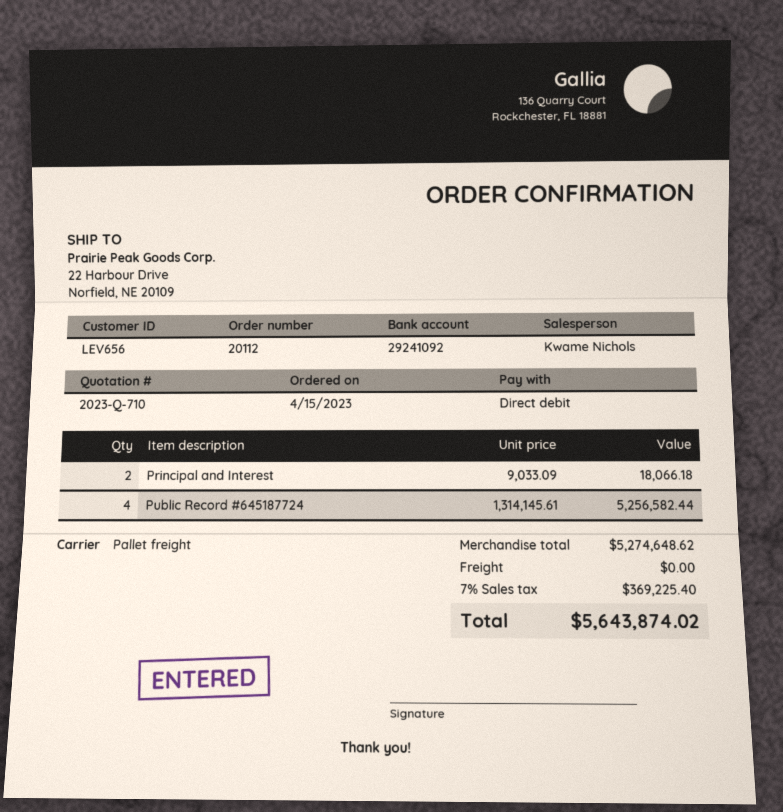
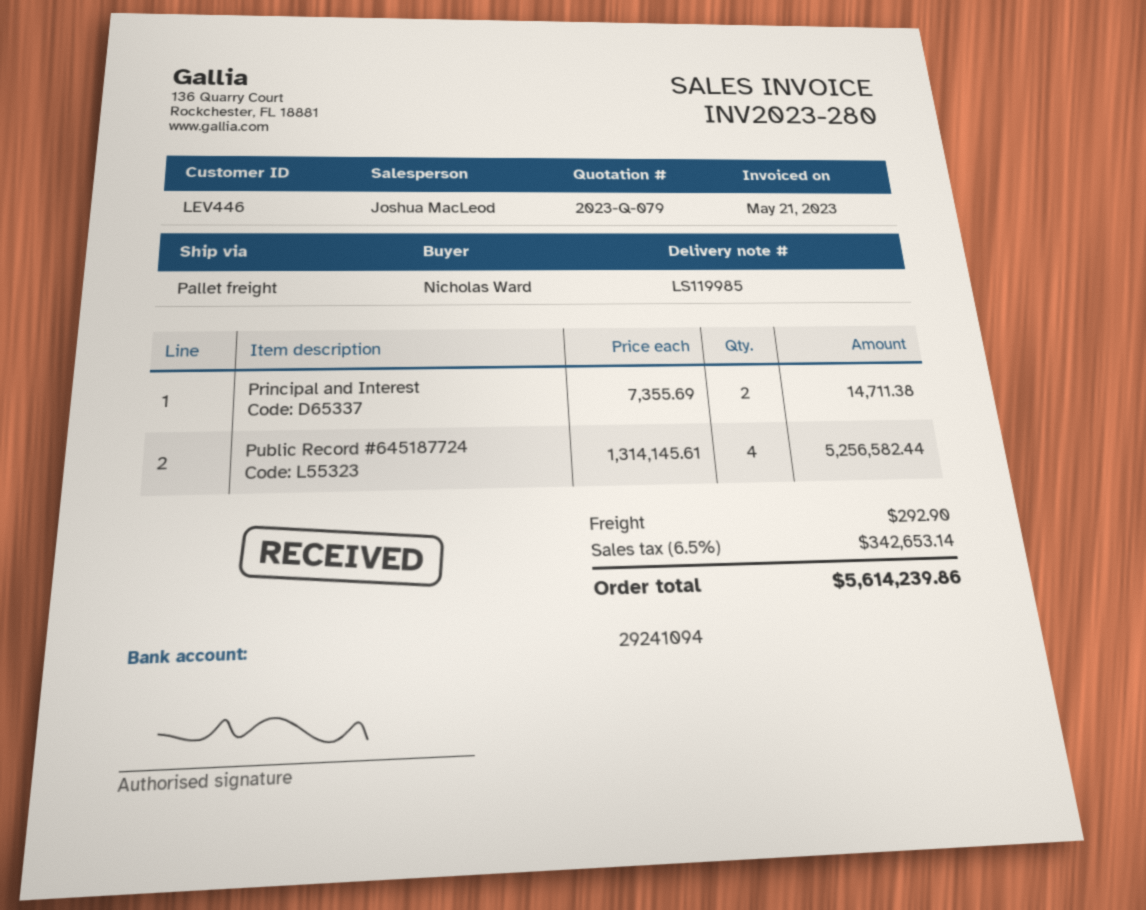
quote number: 2023-Q-710 -> 2023-Q-079
customer number: LEV656 -> LEV446
sales rep: Kwame Nichols -> Joshua MacLeod
bank account: 29241092 -> 29241094
Principal and Interest: 2 x 9033.09 = 18066.18 -> 2 x 7355.69 = 14711.38
shipping: 0.00 -> 292.90
tax: 7% = 369225.40 -> 6.5% = 342653.14
total: 5643874.02 -> 5614239.86

